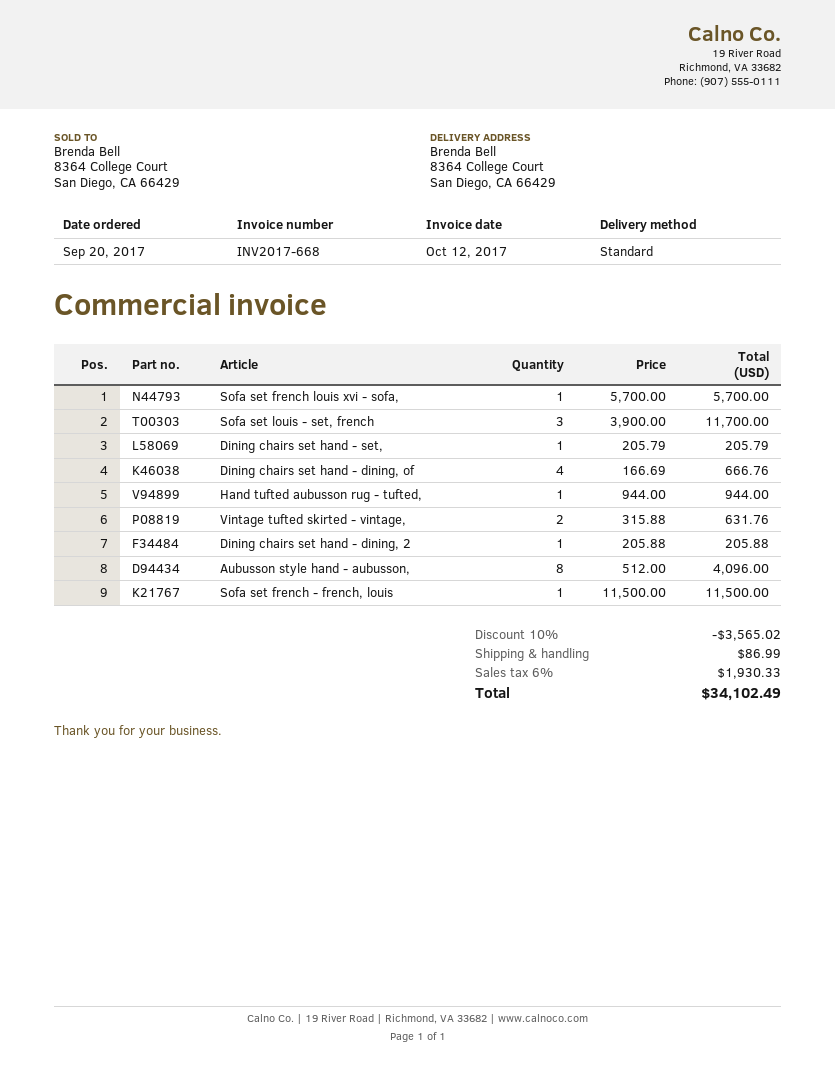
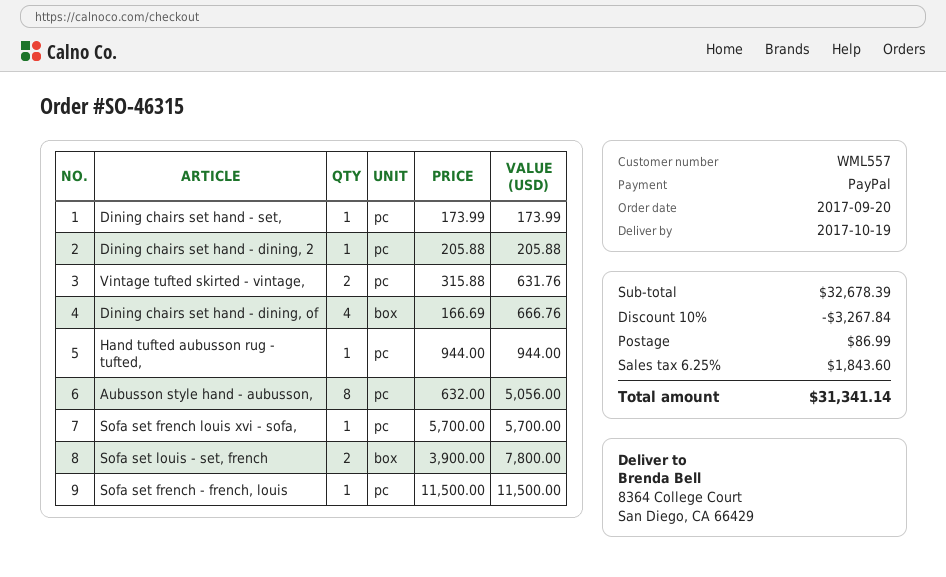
Sofa set louis - set, french: 3 x 3900.00 = 11700.00 -> 2 x 3900.00 = 7800.00
Dining chairs set hand - set,: 1 x 205.79 = 205.79 -> 1 x 173.99 = 173.99
Aubusson style hand - aubusson,: 8 x 512.00 = 4096.00 -> 8 x 632.00 = 5056.00
discount: 10% = 3565.02 -> 10% = 3267.84
tax: 6% = 1930.33 -> 6.25% = 1843.60
total: 34102.49 -> 31341.14

